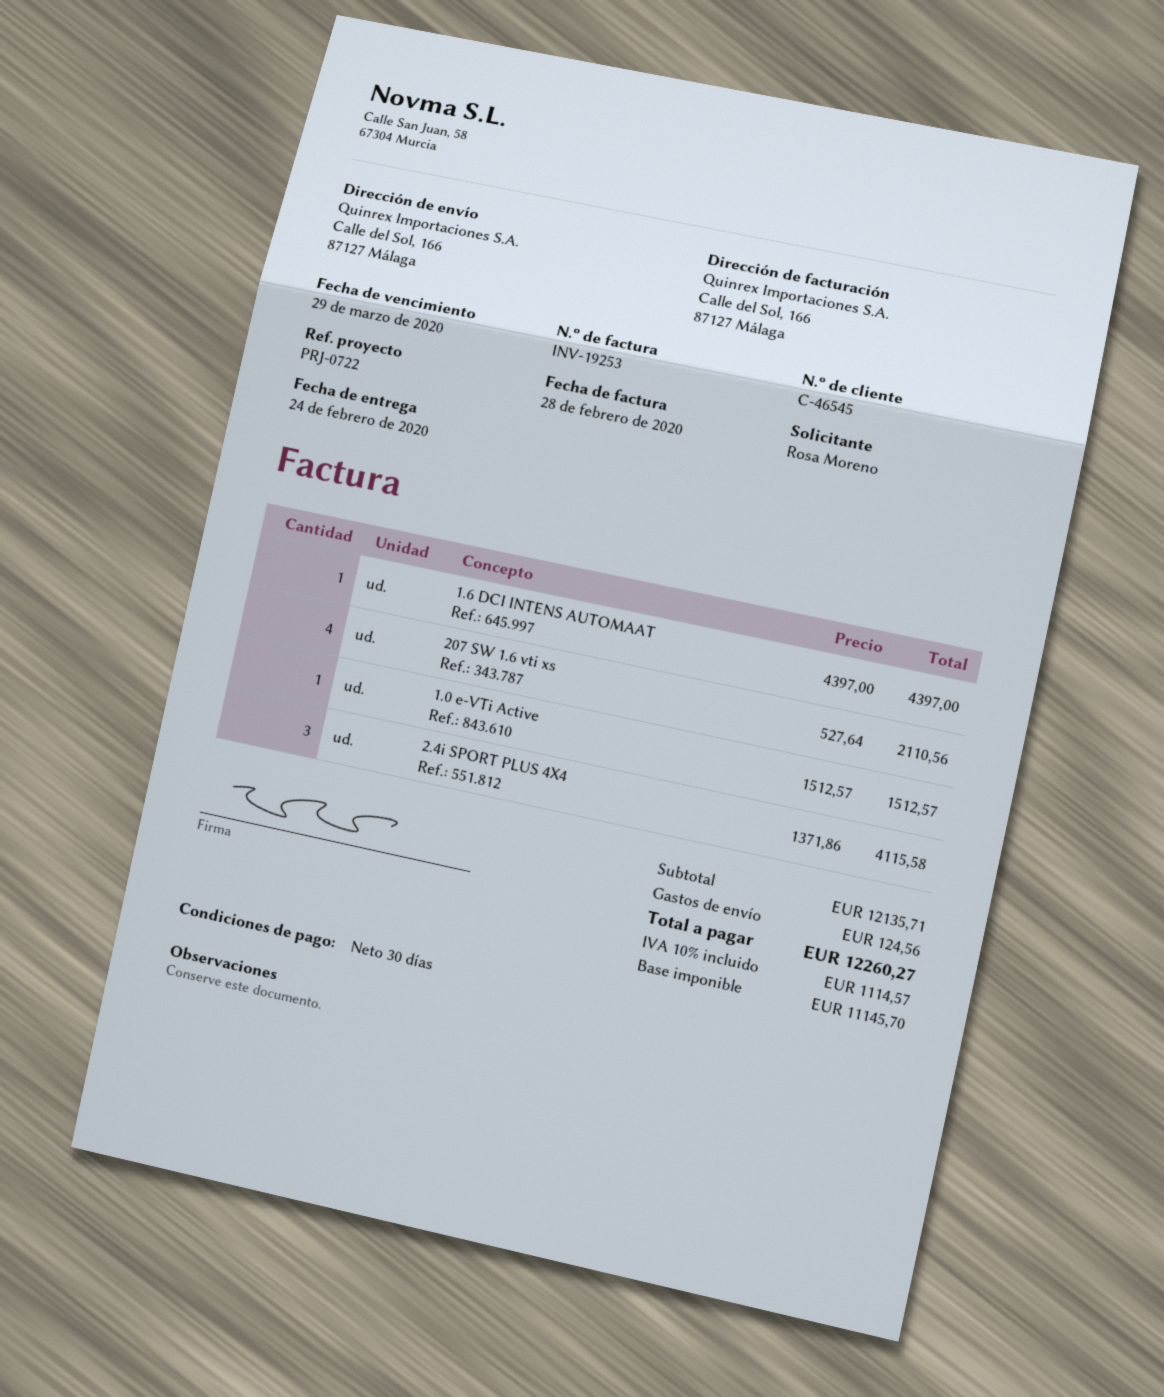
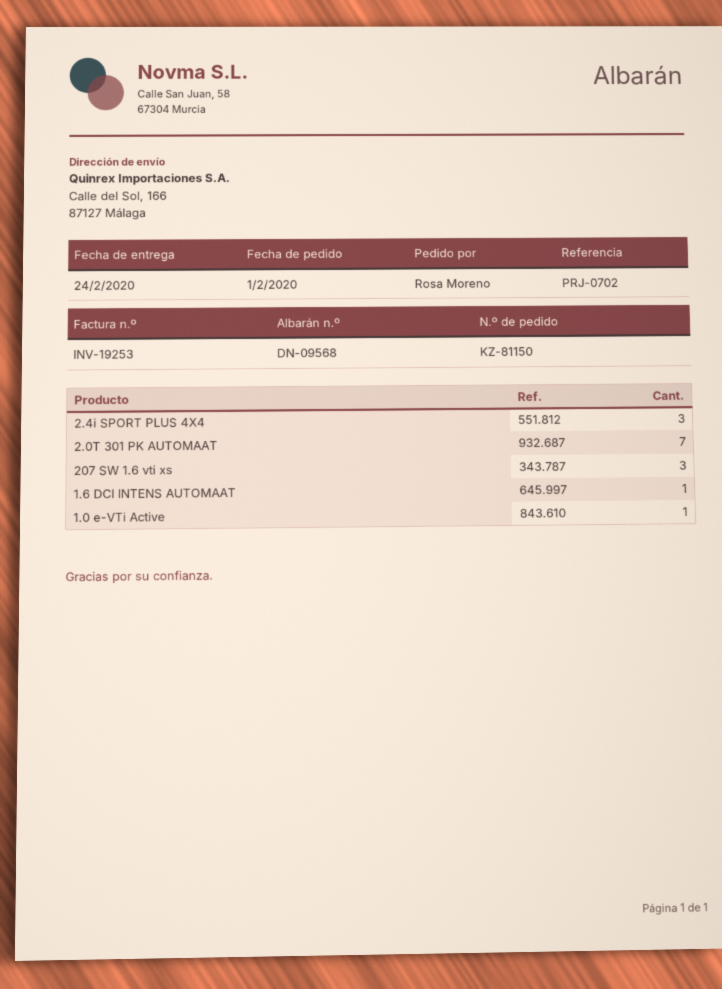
reference: PRJ-0722 -> PRJ-0702
207 SW 1.6 vti xs: 4 -> 3
2.0T 301 PK AUTOMAAT: none -> 7

